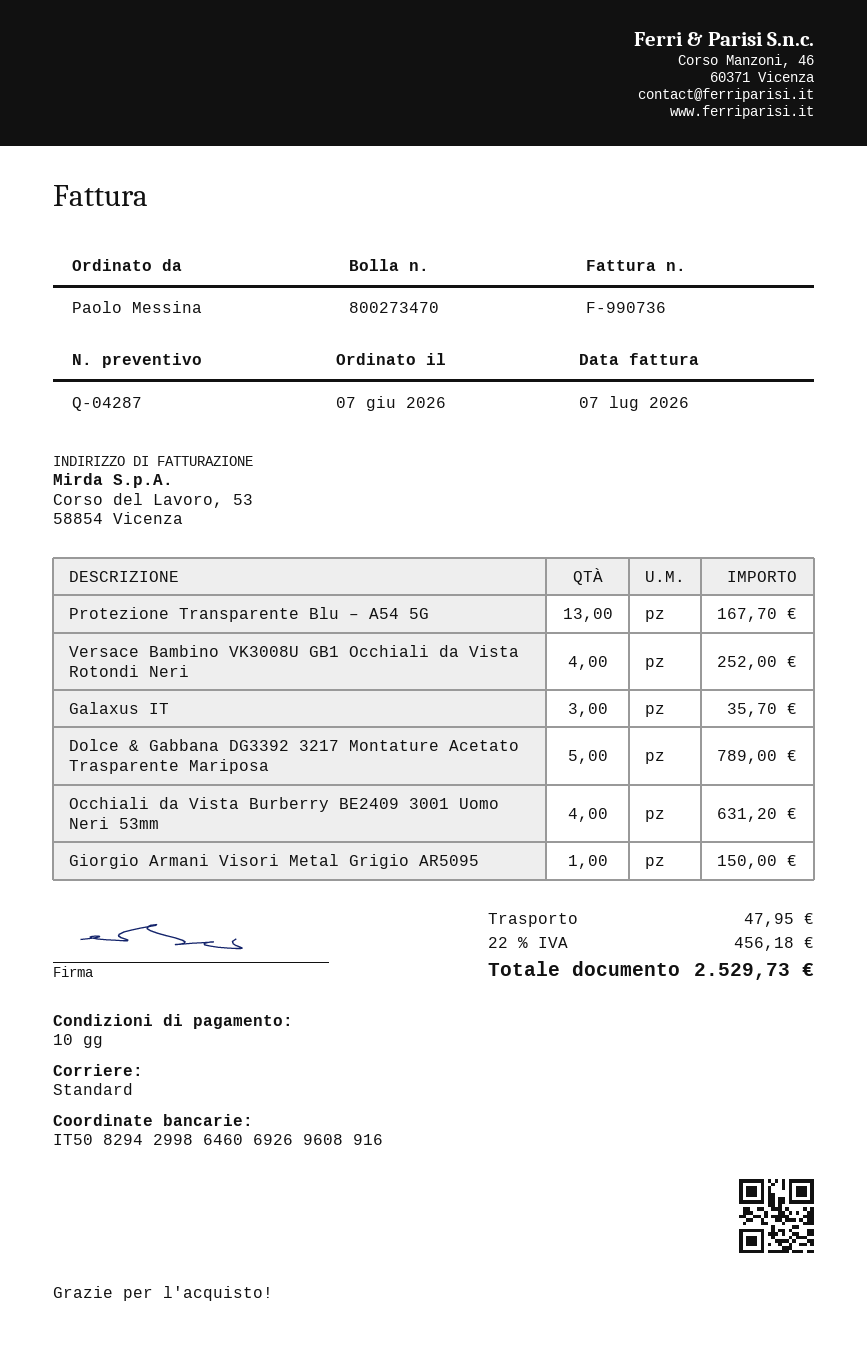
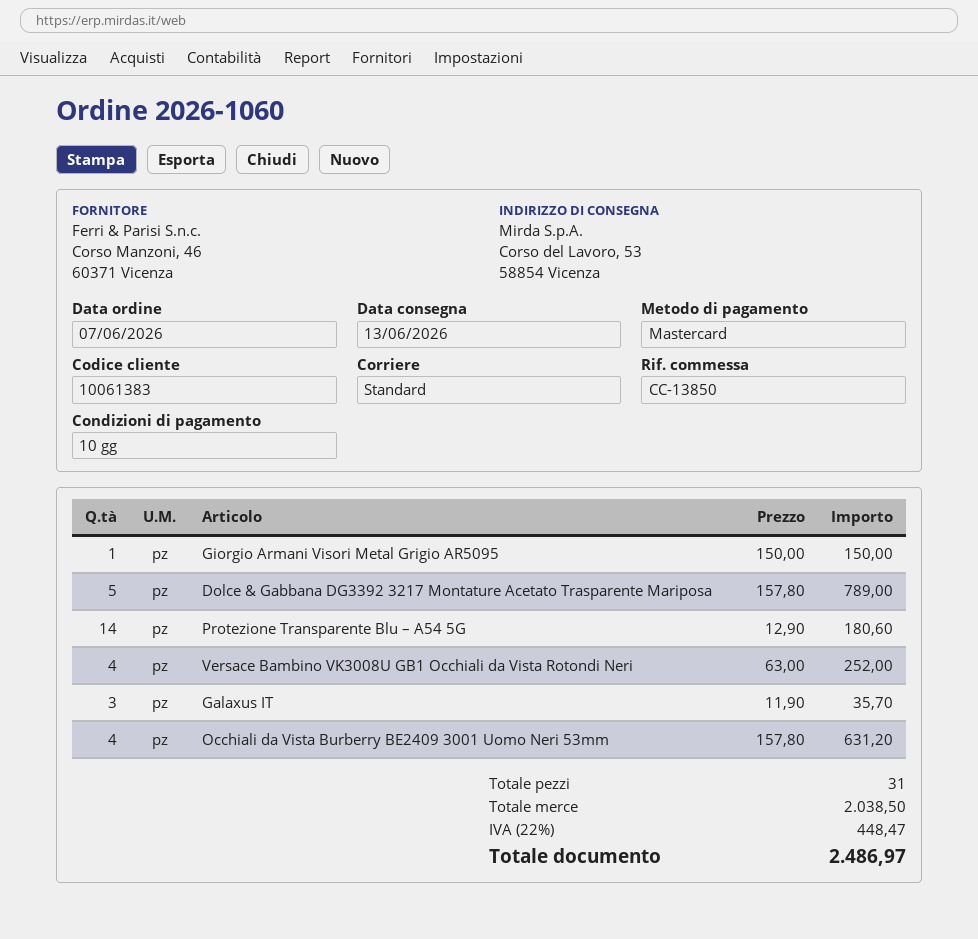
Protezione Transparente Blu – A54 5G: 13 for 167.70 -> 14 for 180.60
shipping: 47.95 -> none
tax: 22% = 456.18 -> 22% = 448.47
total: 2529.73 -> 2486.97

